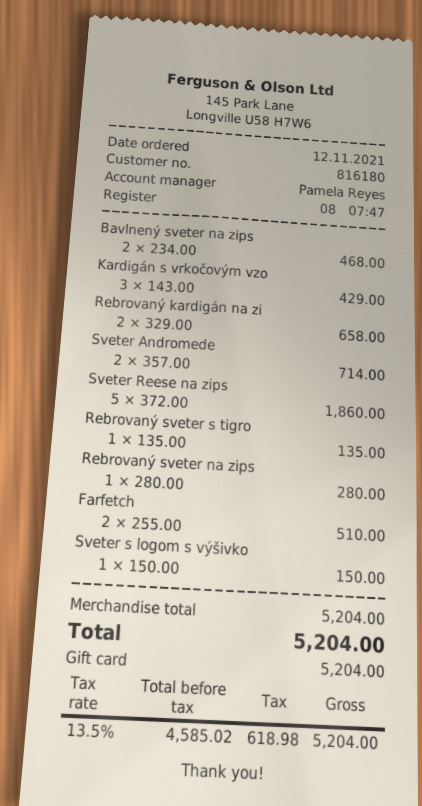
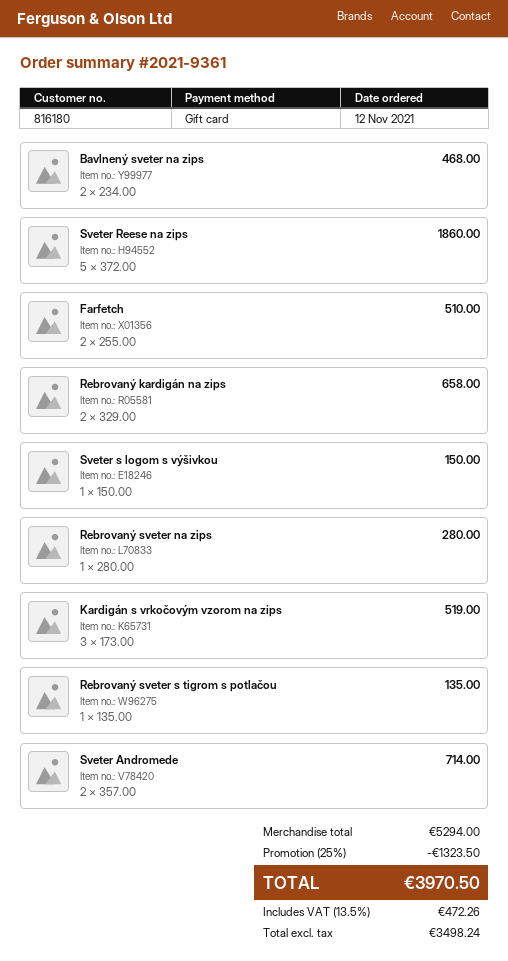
Kardigán s vrkočovým vzo: 3 x 143.00 = 429.00 -> 3 x 173.00 = 519.00
subtotal: 5204.00 -> 5294.00
discount: none -> 25% = 1323.50
net: 4585.02 -> 3498.24
tax: 13.5% = 618.98 -> 13.5% = 472.26
total: 5204.00 -> 3970.50

